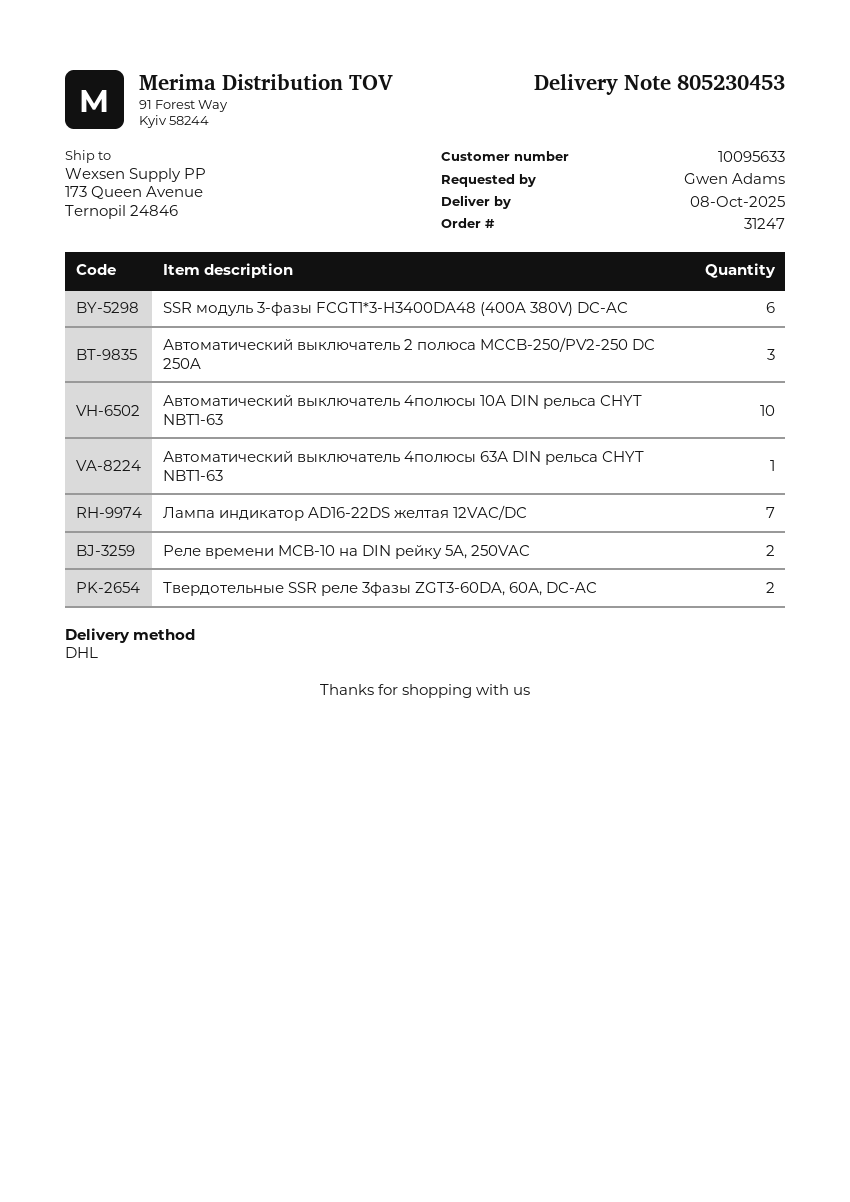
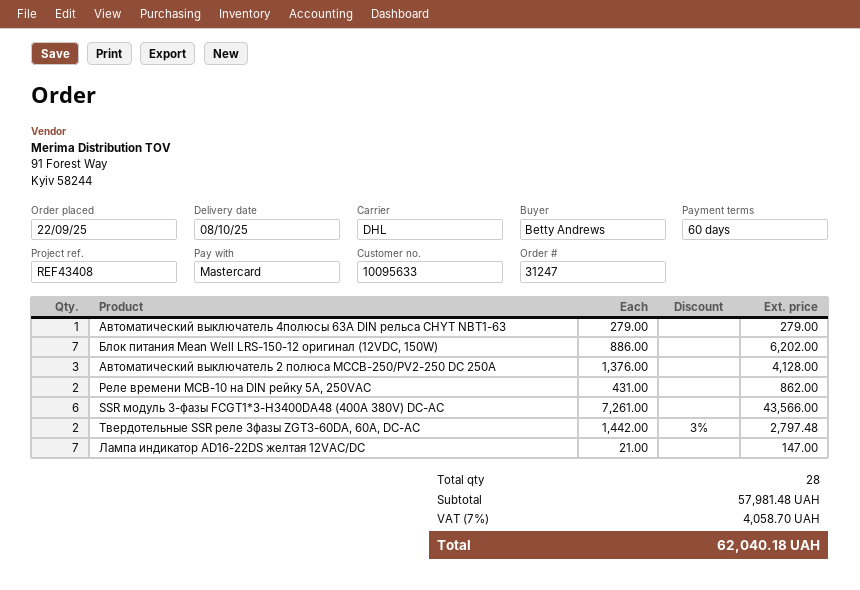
ordered by: Gwen Adams -> Betty Andrews
Автоматический выключатель 4полюсы 10А DIN рельса CHYT NBT1-63: 10 -> none
Блок питания Mean Well LRS-150-12 оригинал (12VDC, 150W): none -> 7

